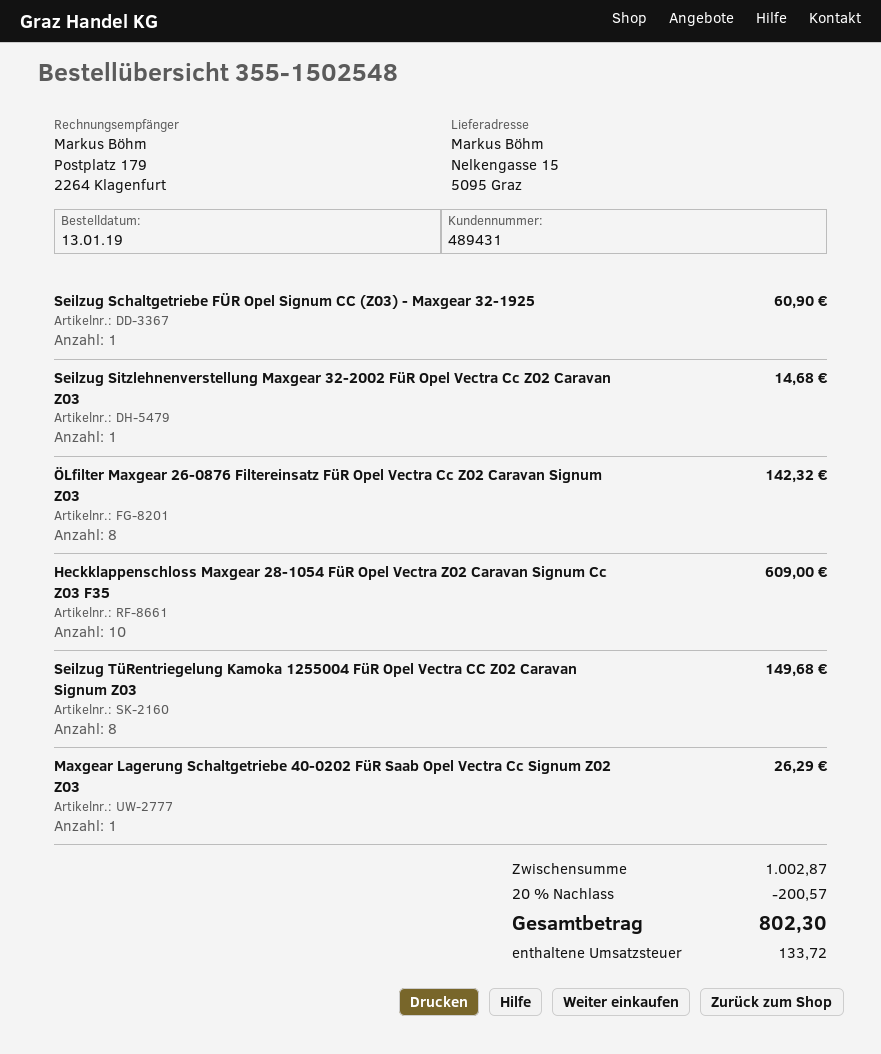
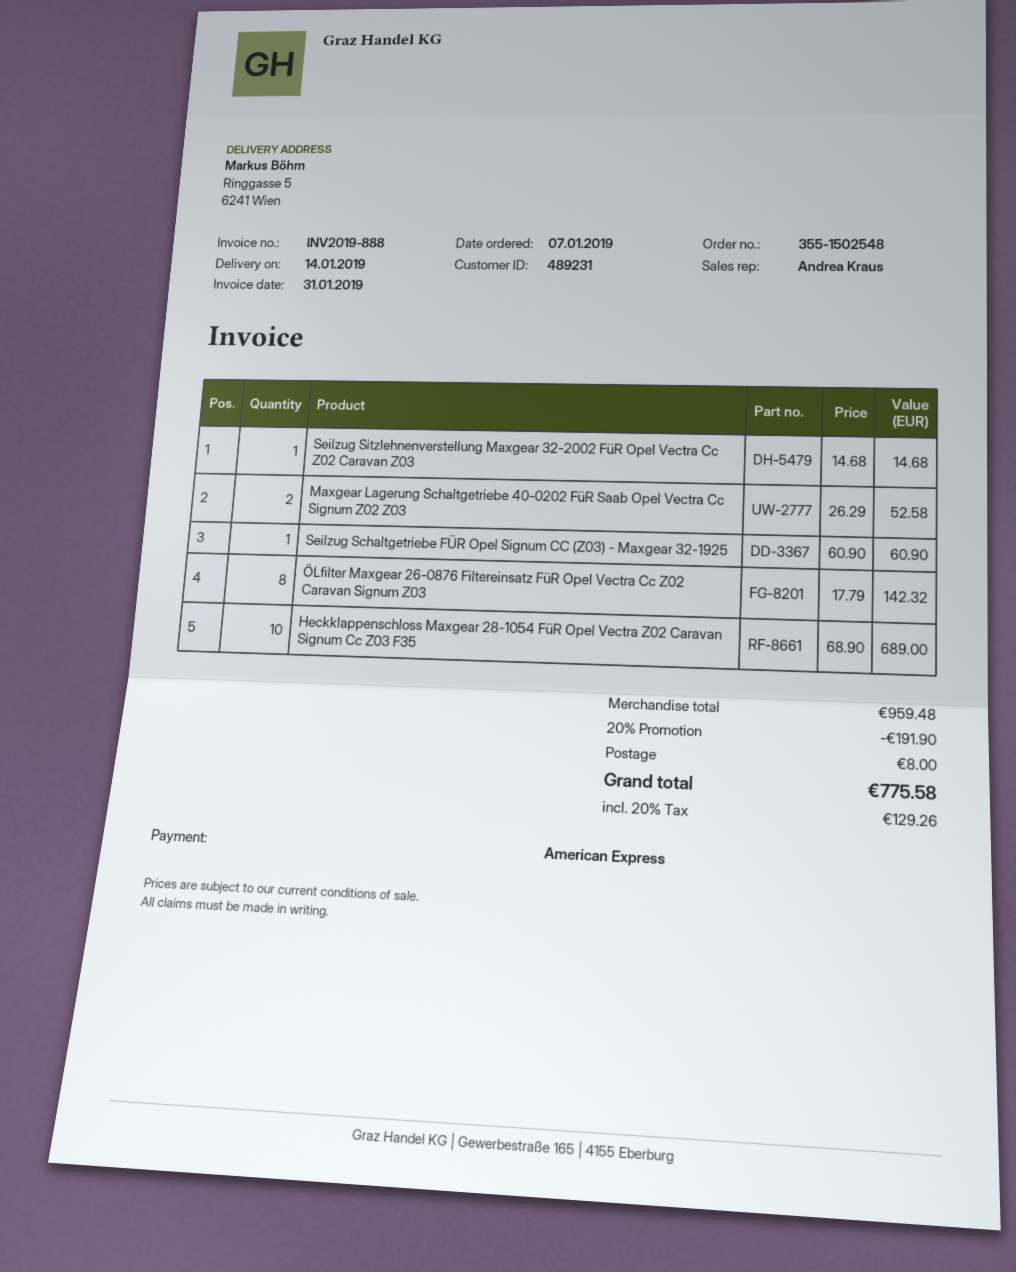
order date: 2019-01-13 -> 2019-01-07
customer number: 489431 -> 489231
ship to: Nelkengasse 15, 5095 Graz -> Ringgasse 5, 6241 Wien
Heckklappenschloss Maxgear 28-1054 FüR Opel Vectra Z02 Caravan Signum Cc Z03 F35: 10 for 609.00 -> 10 for 689.00
Seilzug TüRentriegelung Kamoka 1255004 FüR Opel Vectra CC Z02 Caravan Signum Z03: 8 for 149.68 -> none
Maxgear Lagerung Schaltgetriebe 40-0202 FüR Saab Opel Vectra Cc Signum Z02 Z03: 1 for 26.29 -> 2 for 52.58
subtotal: 1002.87 -> 959.48
discount: 20% = 200.57 -> 20% = 191.90
shipping: none -> 8.00
tax: 133.72 -> 129.26
total: 802.30 -> 775.58

